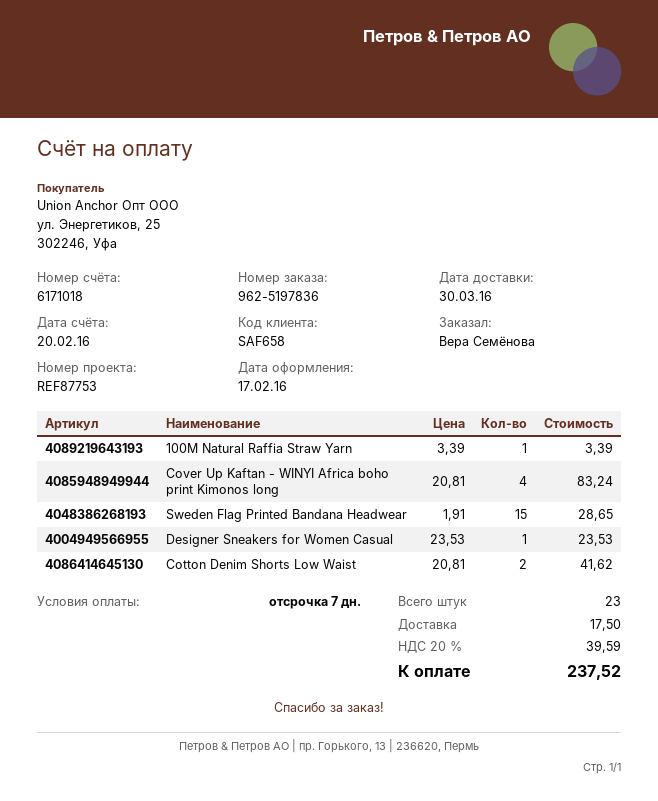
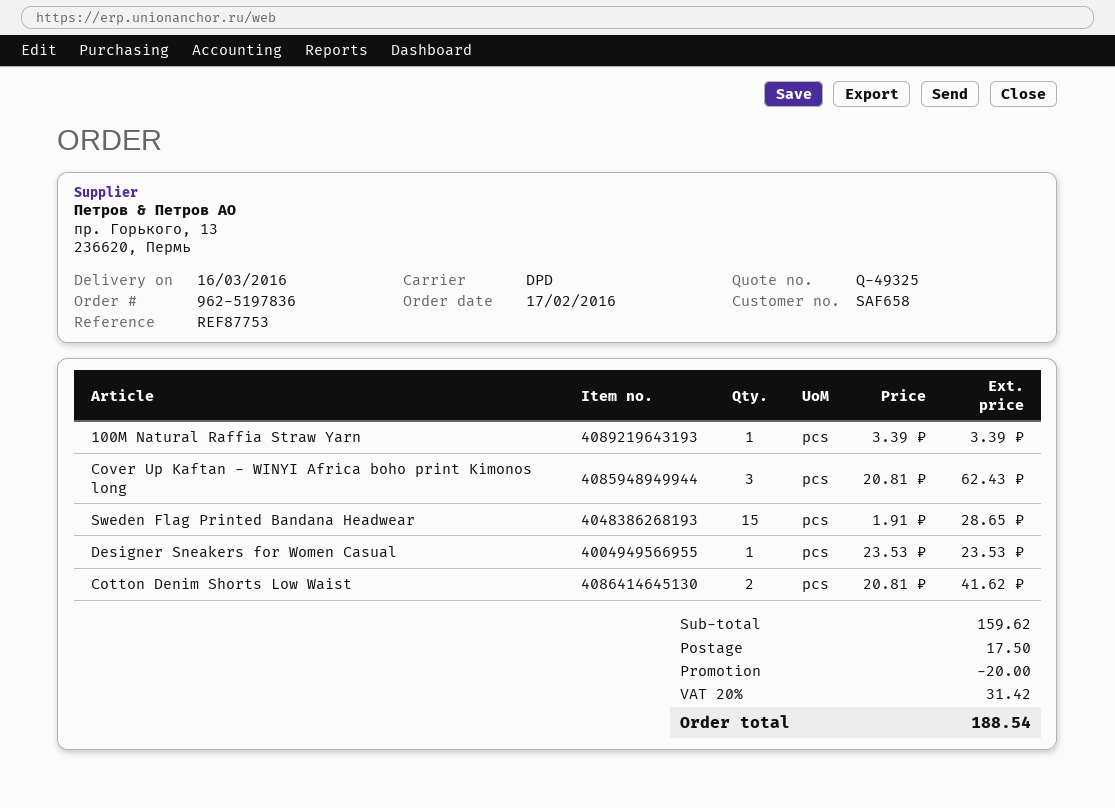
delivery date: 2016-03-30 -> 2016-03-16
Cover Up Kaftan - WINYI Africa boho print Kimonos long: 4 x 20.81 = 83.24 -> 3 x 20.81 = 62.43
discount: none -> 20.00
tax: 20% = 39.59 -> 20% = 31.42
total: 237.52 -> 188.54

